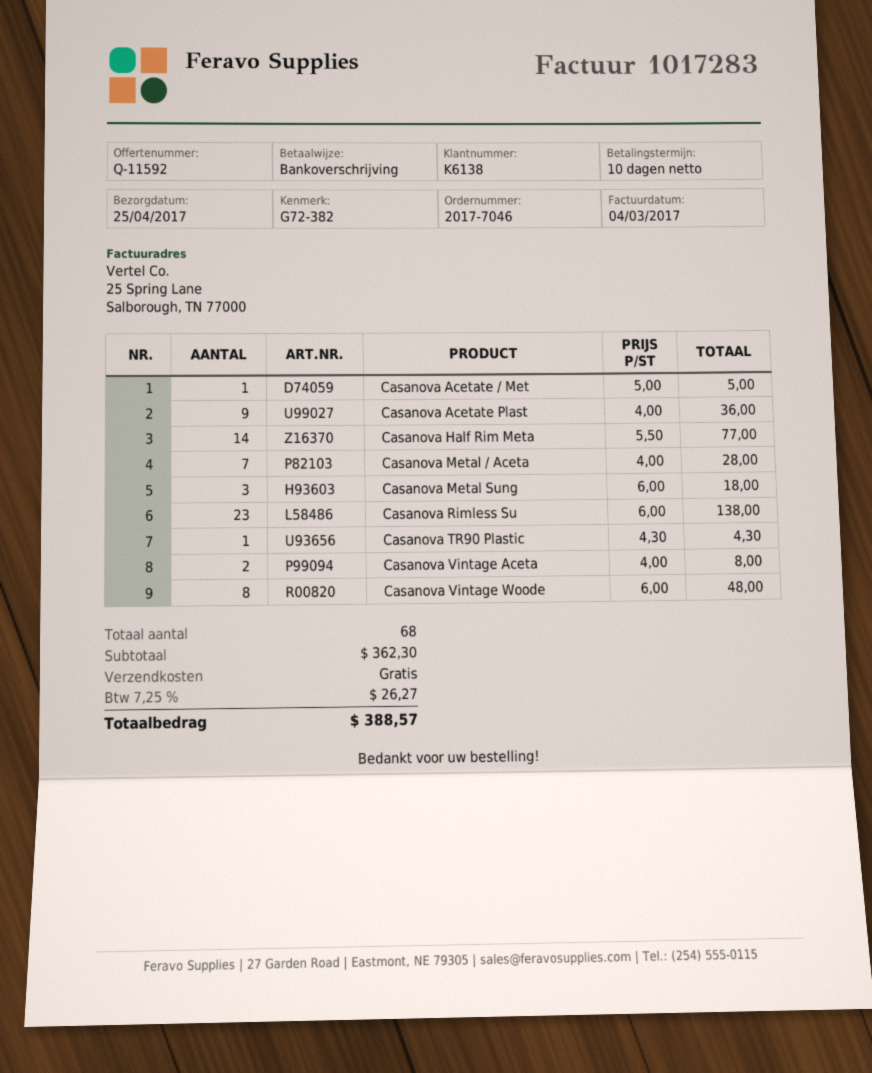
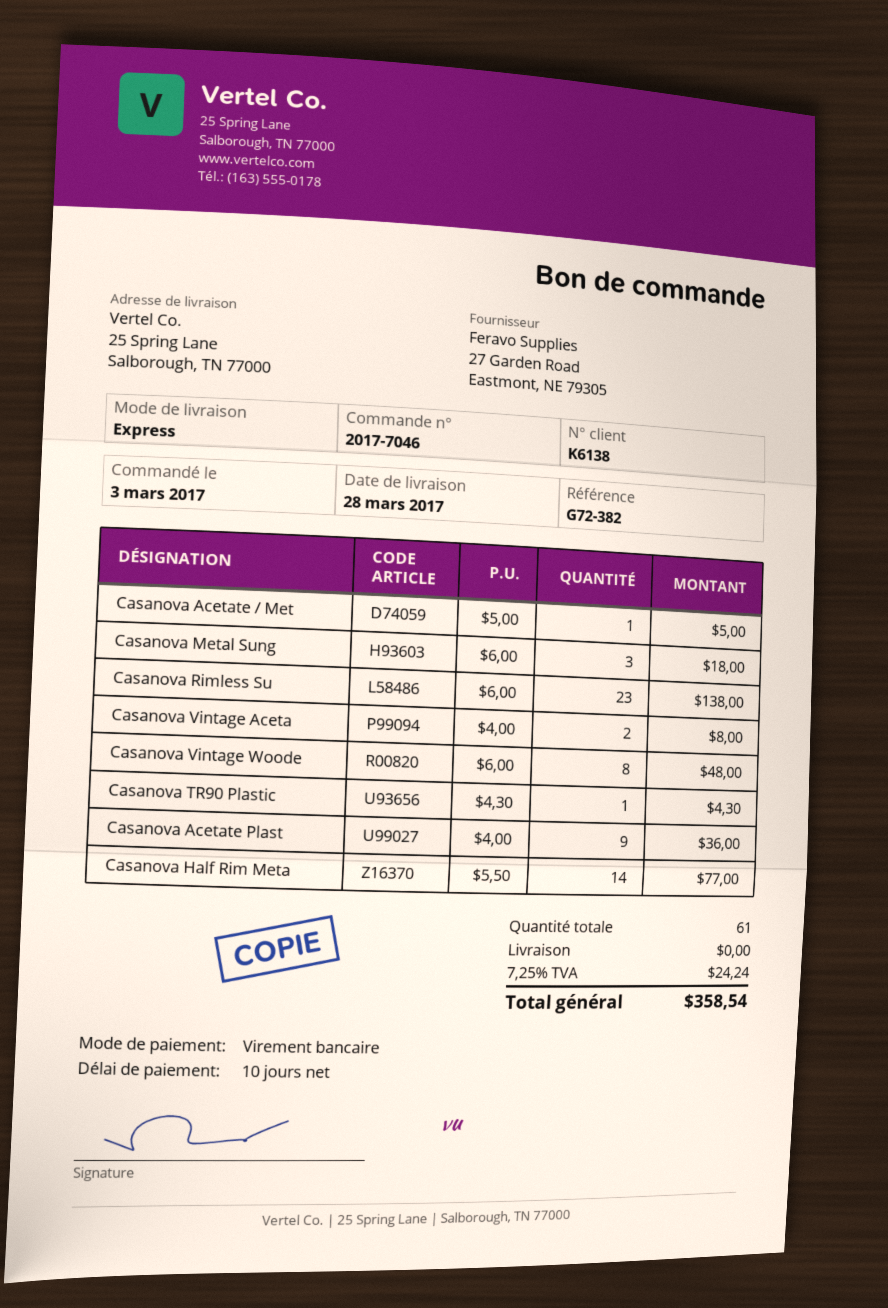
delivery date: 2017-04-25 -> 2017-03-28
Casanova Metal / Aceta: 7 x 4.00 = 28.00 -> none
total quantity: 68 -> 61
tax: 7.25% = 26.27 -> 7.25% = 24.24
total: 388.57 -> 358.54

